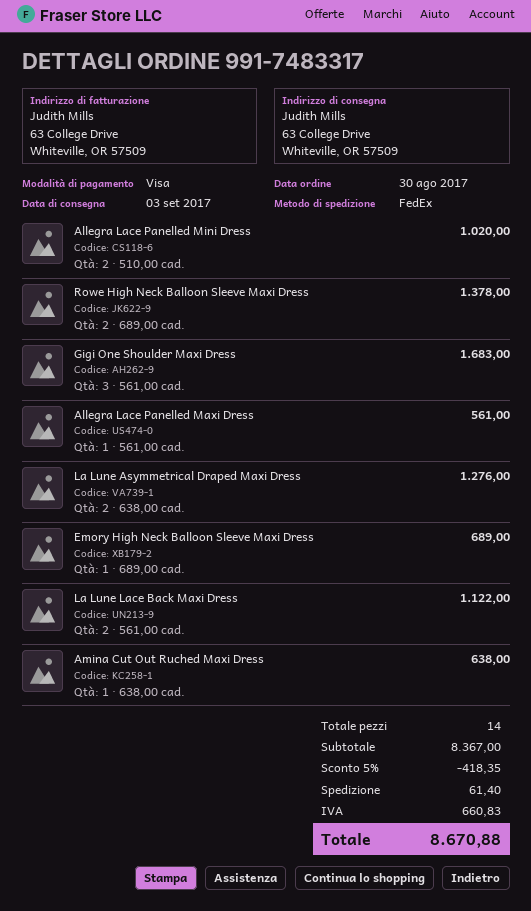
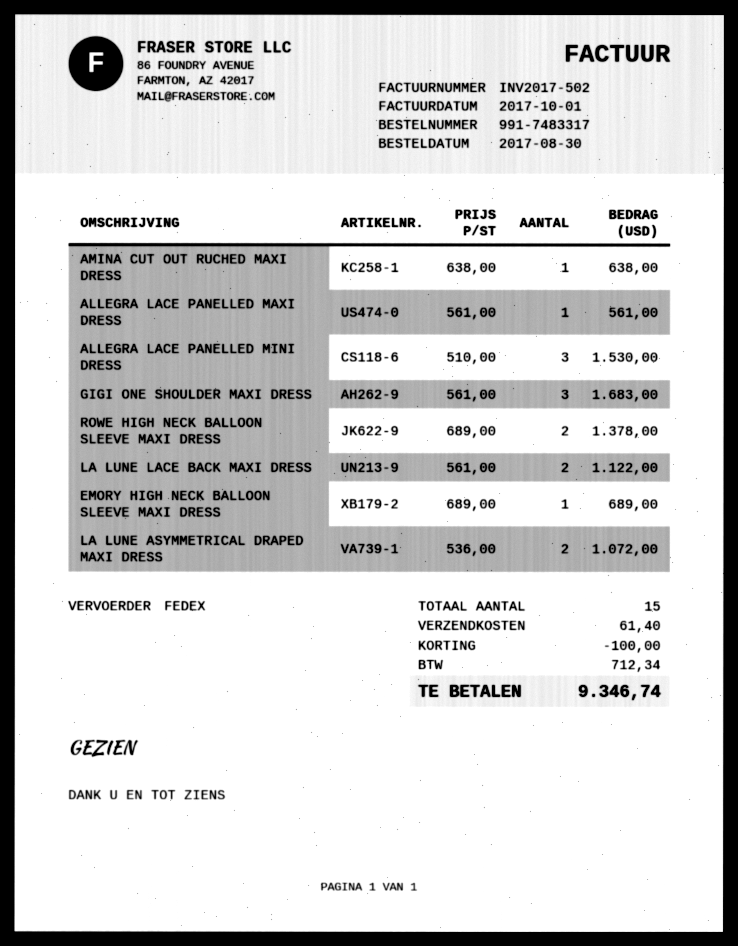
Allegra Lace Panelled Mini Dress: 2 x 510.00 = 1020.00 -> 3 x 510.00 = 1530.00
La Lune Asymmetrical Draped Maxi Dress: 2 x 638.00 = 1276.00 -> 2 x 536.00 = 1072.00
total quantity: 14 -> 15
discount: 418.35 -> 100.00
tax: 660.83 -> 712.34
total: 8670.88 -> 9346.74

